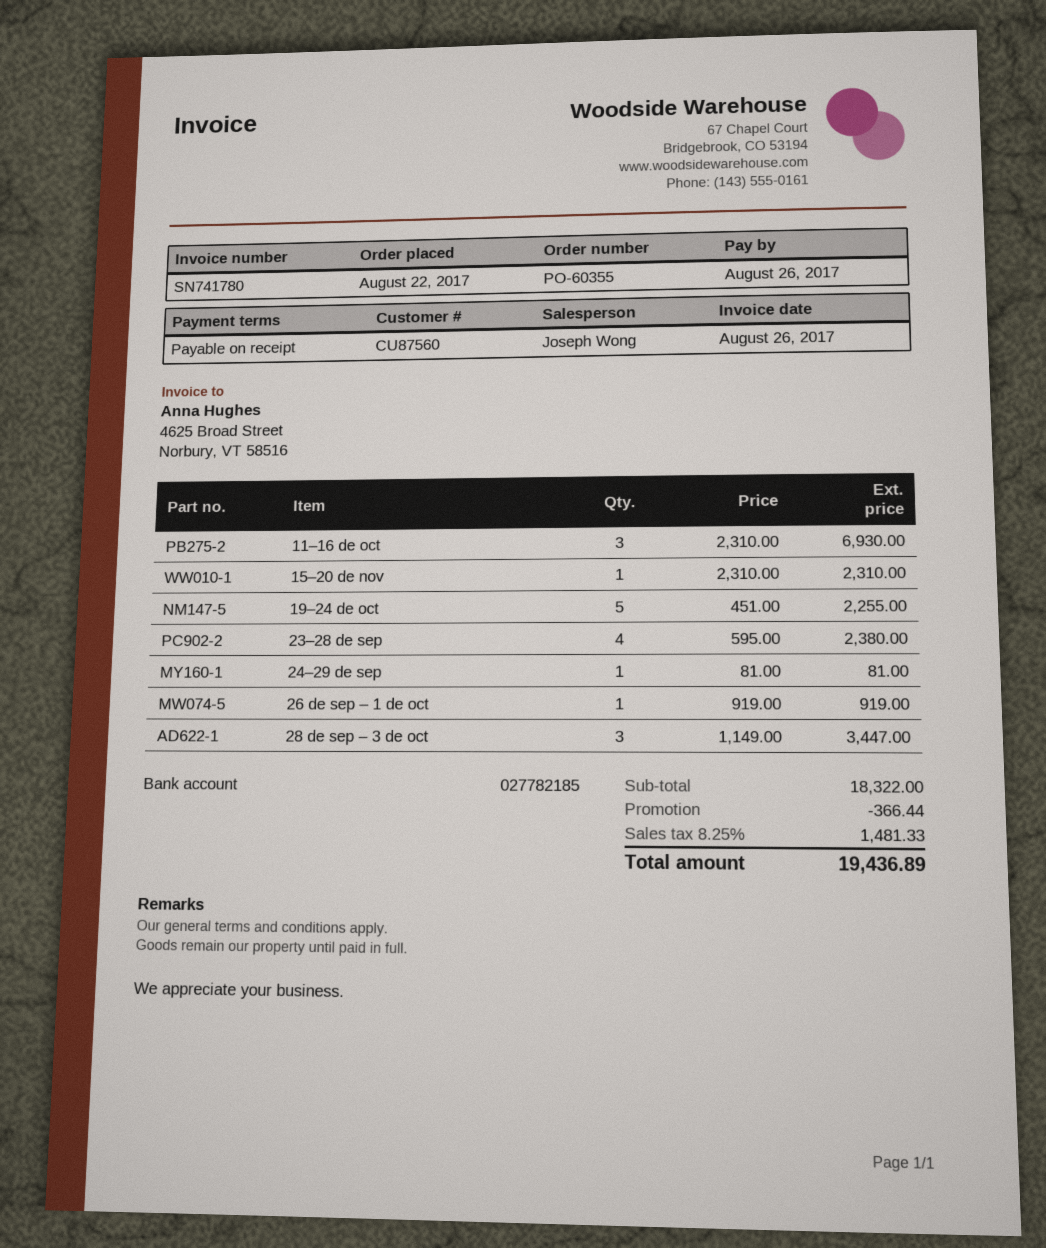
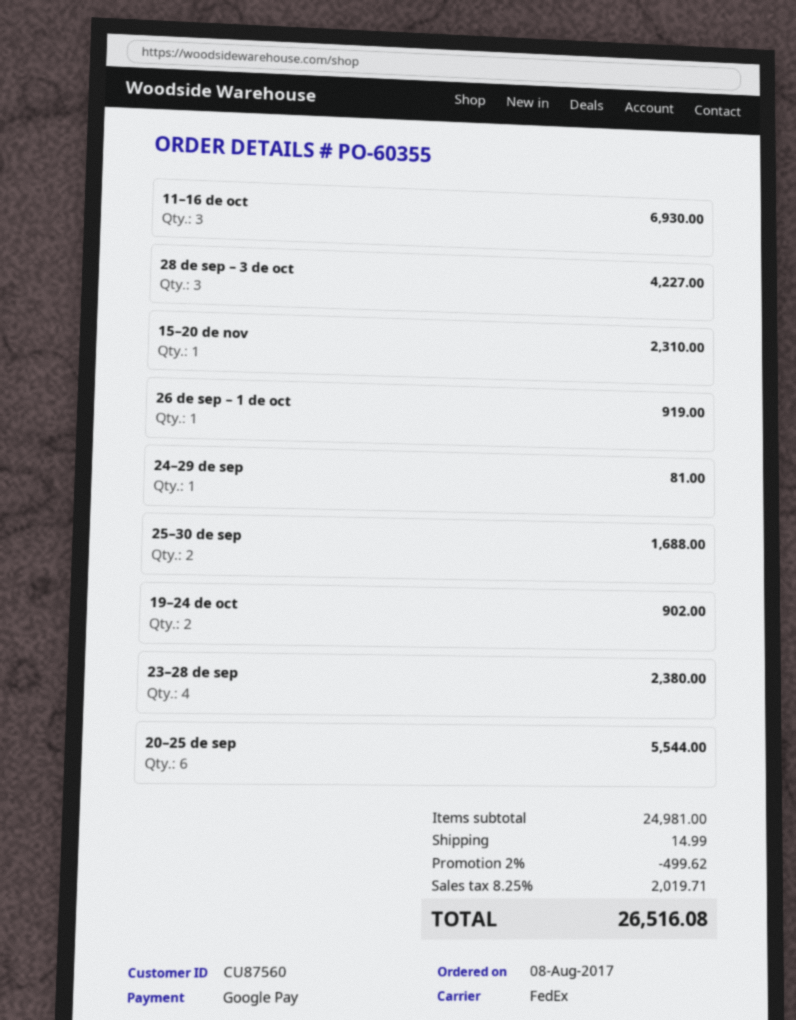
order date: 2017-08-22 -> 2017-08-08
19–24 de oct: 5 for 2255.00 -> 2 for 902.00
28 de sep – 3 de oct: 3 for 3447.00 -> 3 for 4227.00
25–30 de sep: none -> 2 for 1688.00
20–25 de sep: none -> 6 for 5544.00
subtotal: 18322.00 -> 24981.00
discount: 366.44 -> 499.62
shipping: none -> 14.99
tax: 8.25% = 1481.33 -> 8.25% = 2019.71
total: 19436.89 -> 26516.08

